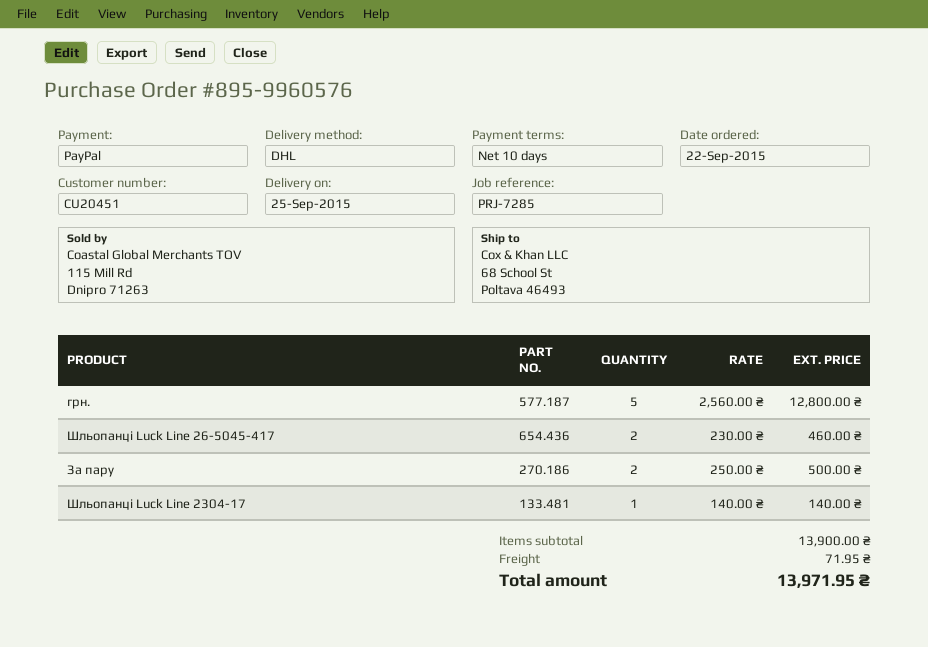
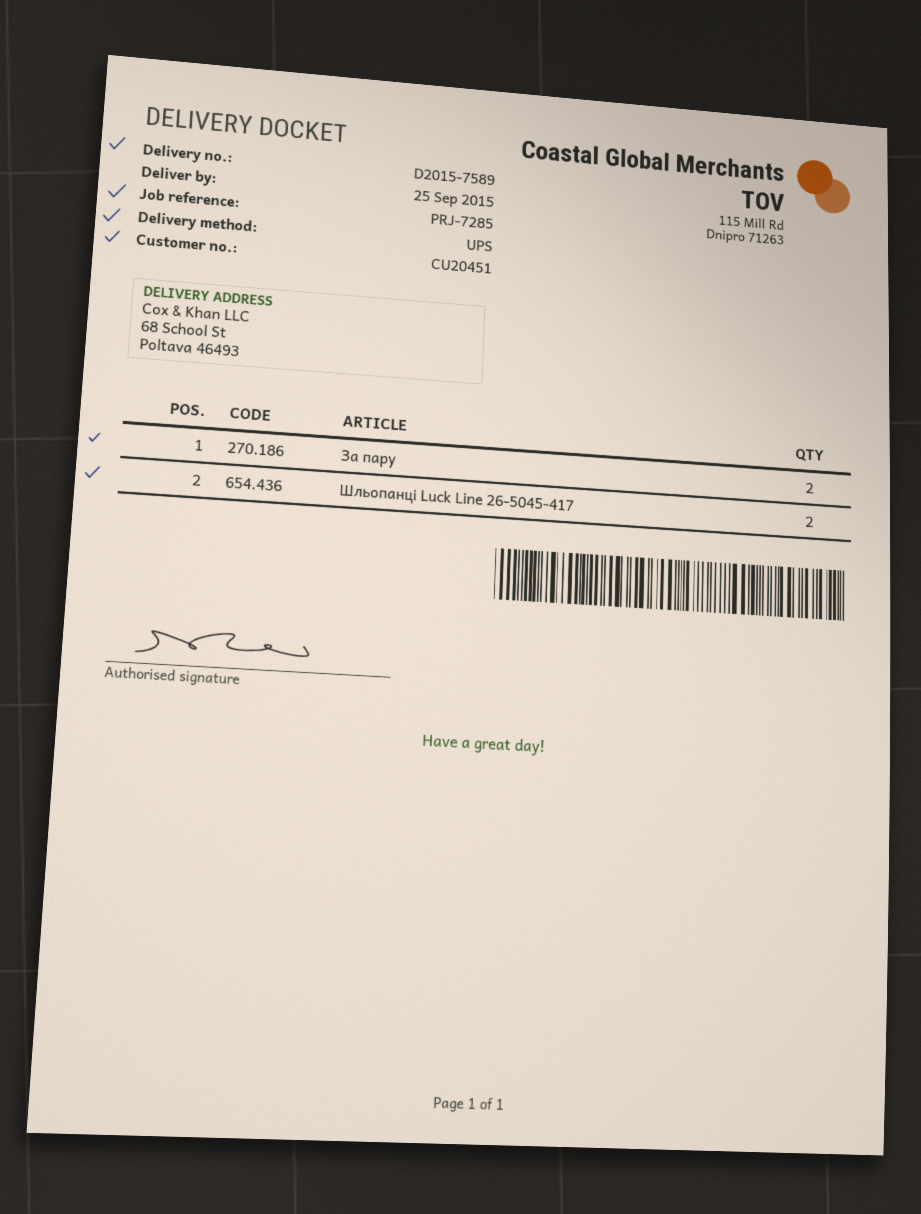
shipping method: DHL -> UPS
грн.: 5 -> none
Шльопанці Luck Line 2304-17: 1 -> none

